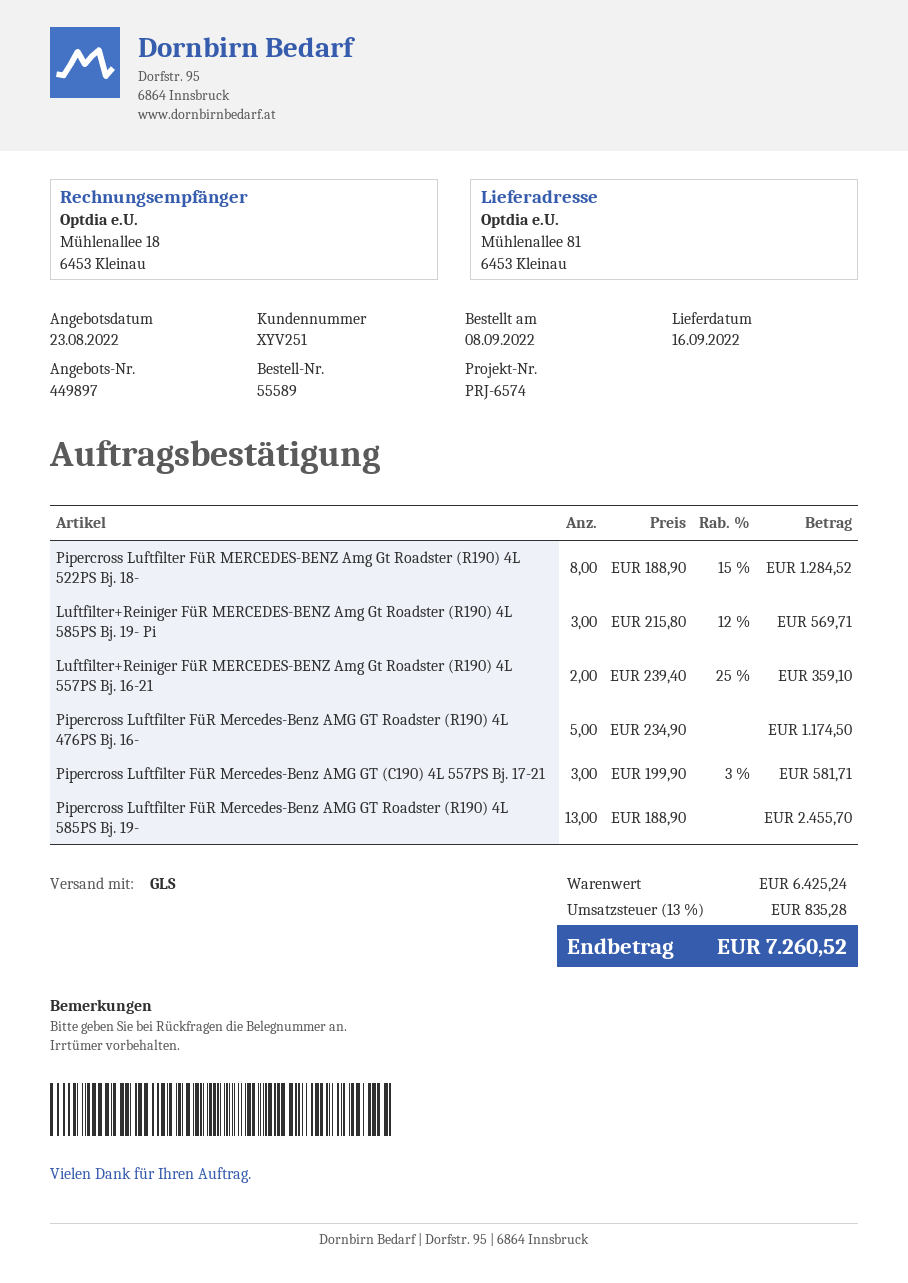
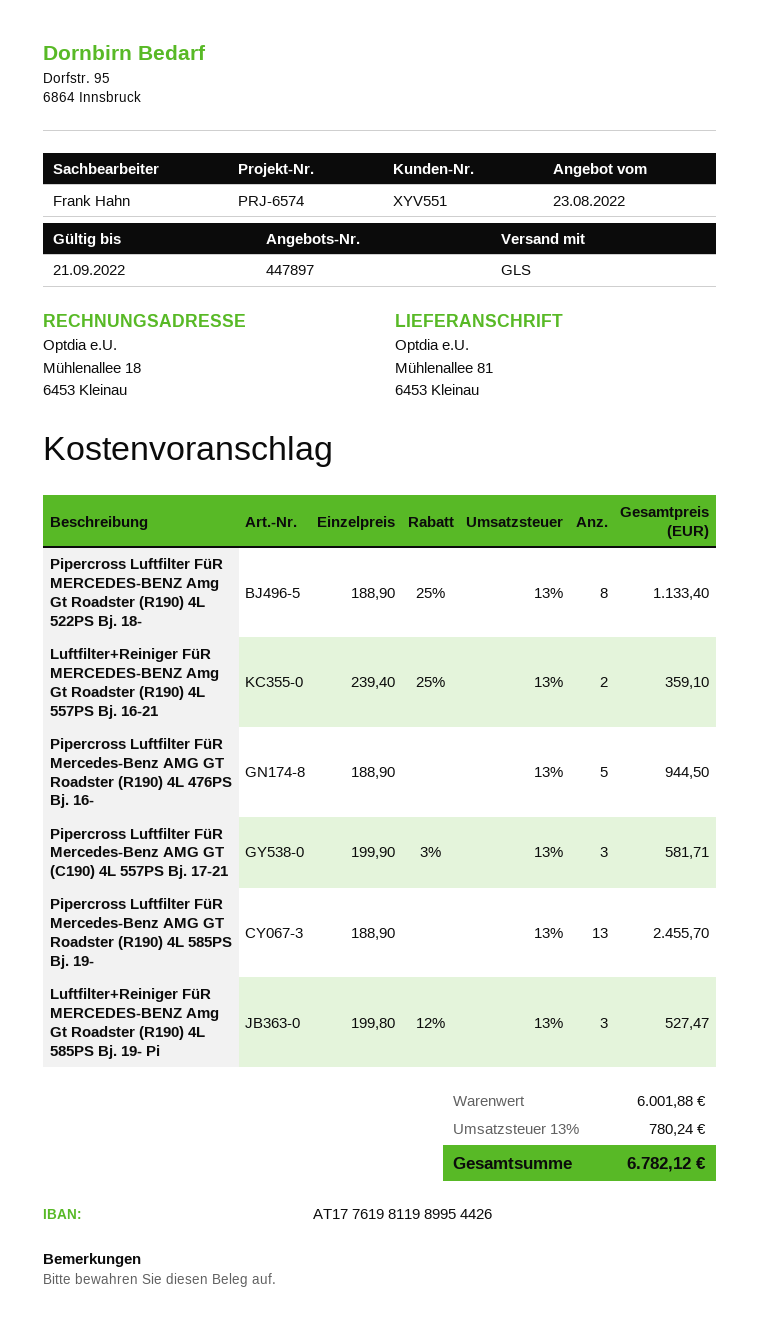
quote number: 449897 -> 447897
customer number: XYV251 -> XYV551
Pipercross Luftfilter FüR MERCEDES-BENZ Amg Gt Roadster (R190) 4L 522PS Bj. 18-: 8 x 188.90 - 15% = 1284.52 -> 8 x 188.90 - 25% = 1133.40
Luftfilter+Reiniger FüR MERCEDES-BENZ Amg Gt Roadster (R190) 4L 585PS Bj. 19- Pi: 3 x 215.80 - 12% = 569.71 -> 3 x 199.80 - 12% = 527.47
Pipercross Luftfilter FüR Mercedes-Benz AMG GT Roadster (R190) 4L 476PS Bj. 16-: 5 x 234.90 = 1174.50 -> 5 x 188.90 = 944.50
subtotal: 6425.24 -> 6001.88
tax: 13% = 835.28 -> 13% = 780.24
total: 7260.52 -> 6782.12

